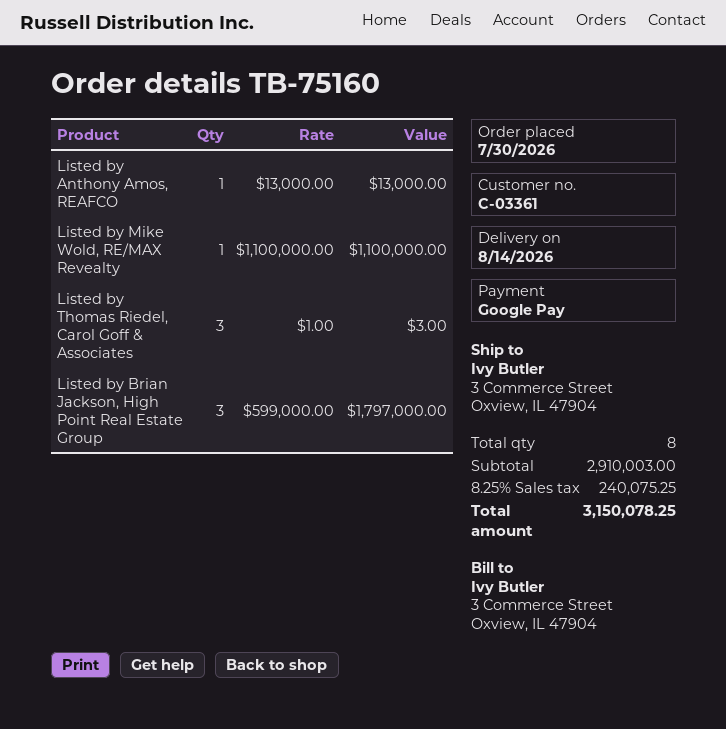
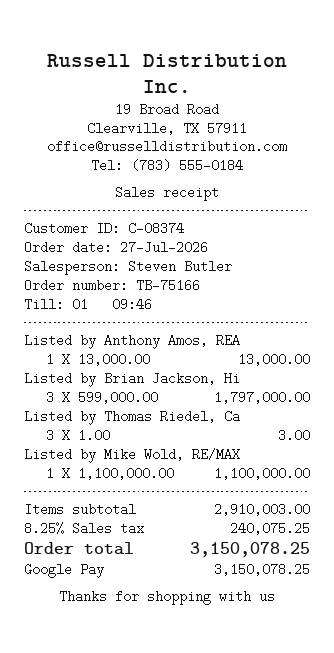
order number: TB-75160 -> TB-75166
order date: 2026-07-30 -> 2026-07-27
customer number: C-03361 -> C-08374

